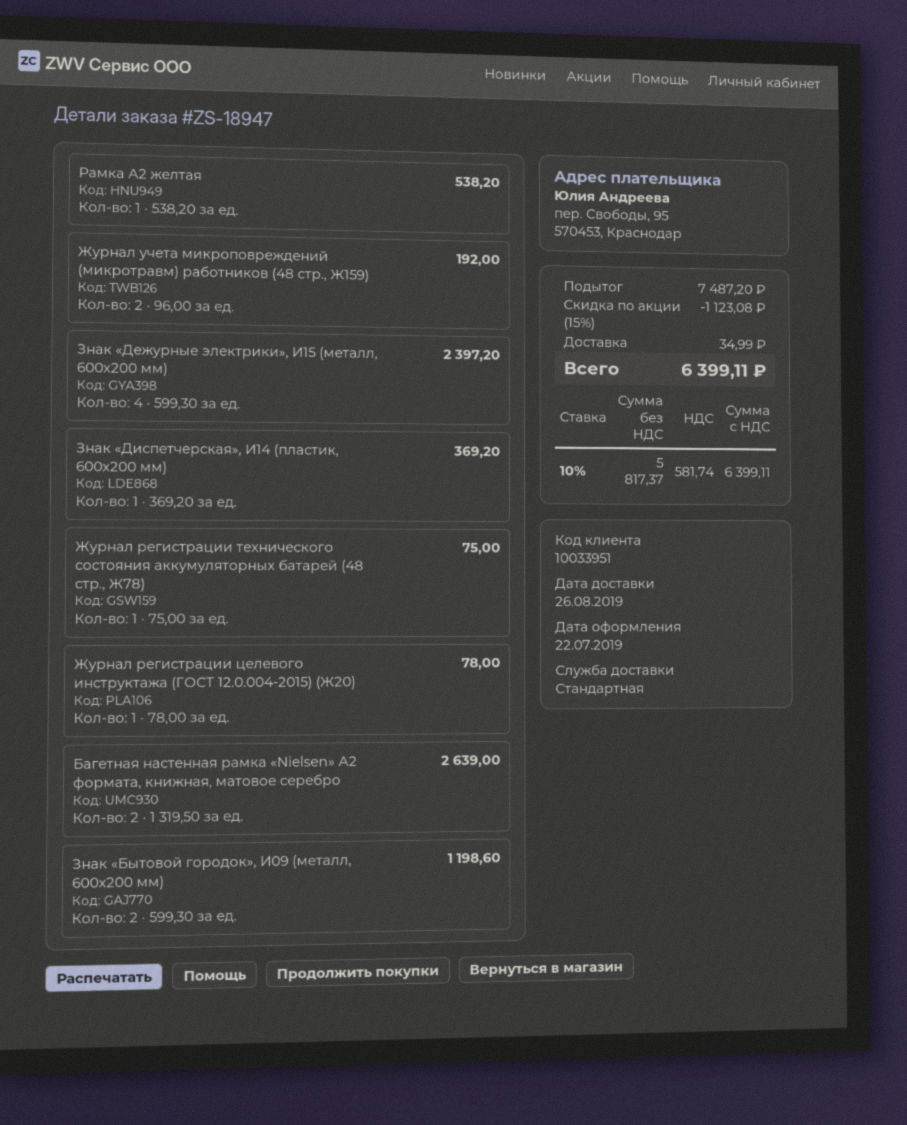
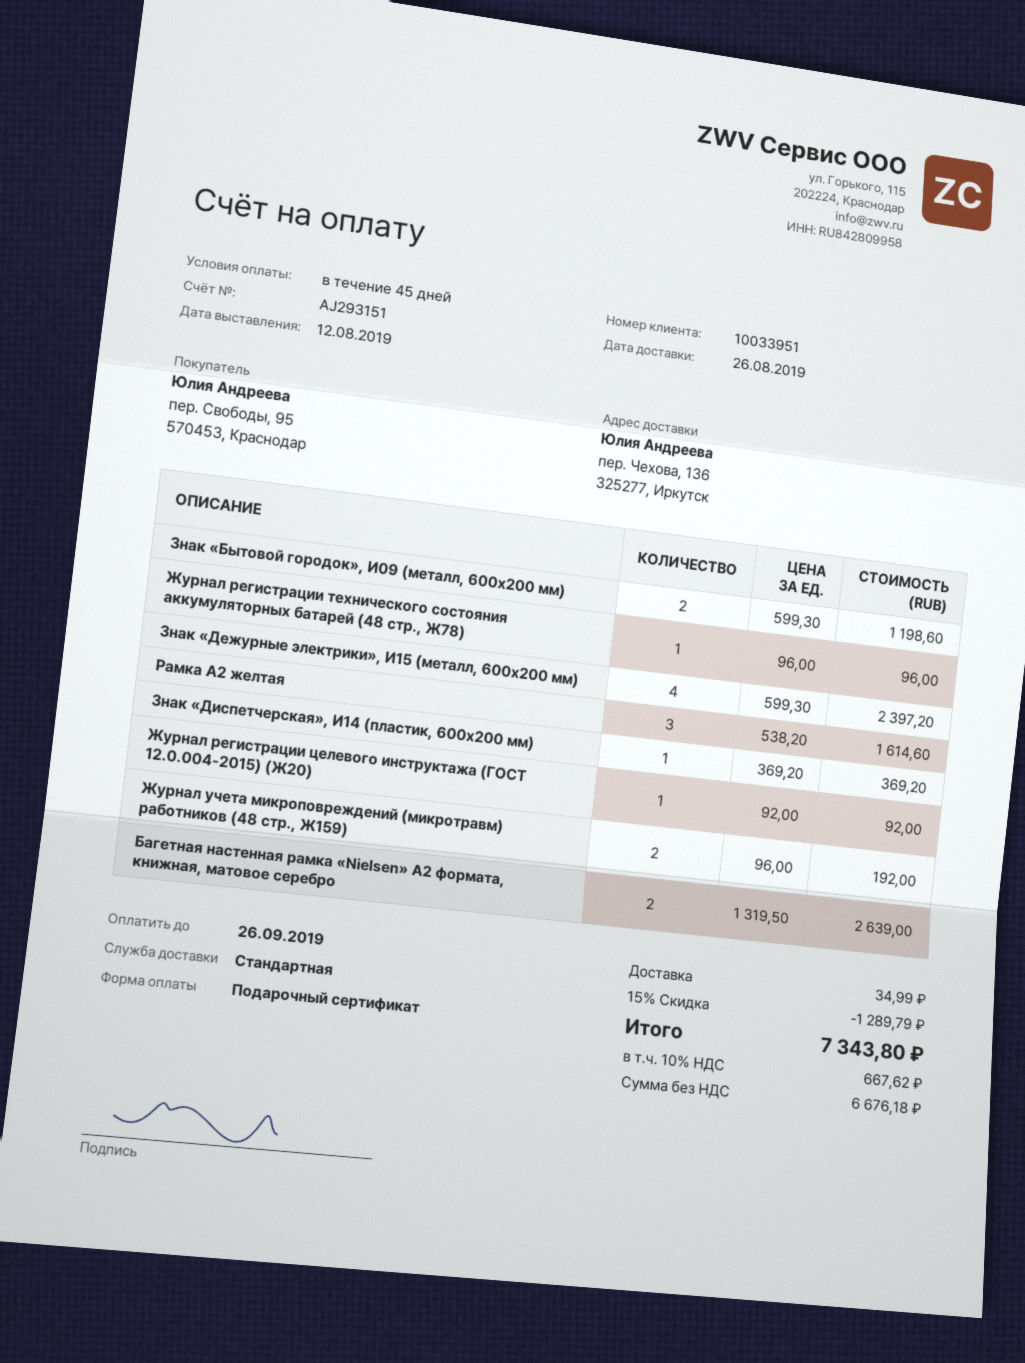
Рамка А2 желтая: 1 x 538.20 = 538.20 -> 3 x 538.20 = 1614.60
Журнал регистрации технического состояния аккумуляторных батарей (48 стр., Ж78): 1 x 75.00 = 75.00 -> 1 x 96.00 = 96.00
Журнал регистрации целевого инструктажа (ГОСТ 12.0.004-2015) (Ж20): 1 x 78.00 = 78.00 -> 1 x 92.00 = 92.00
discount: 15% = 1123.08 -> 15% = 1289.79
net: 5817.37 -> 6676.18
tax: 10% = 581.74 -> 10% = 667.62
total: 6399.11 -> 7343.80

